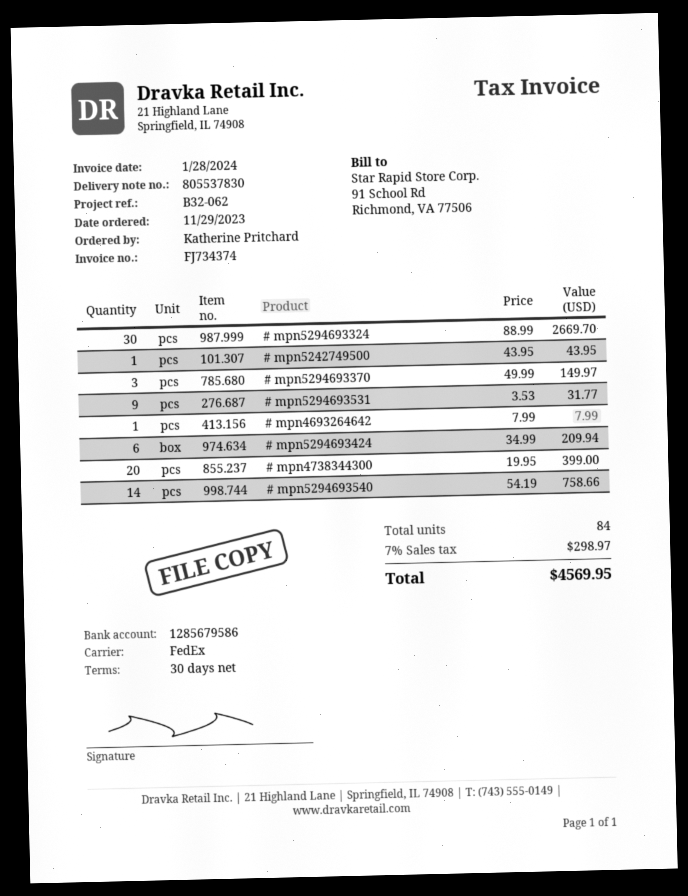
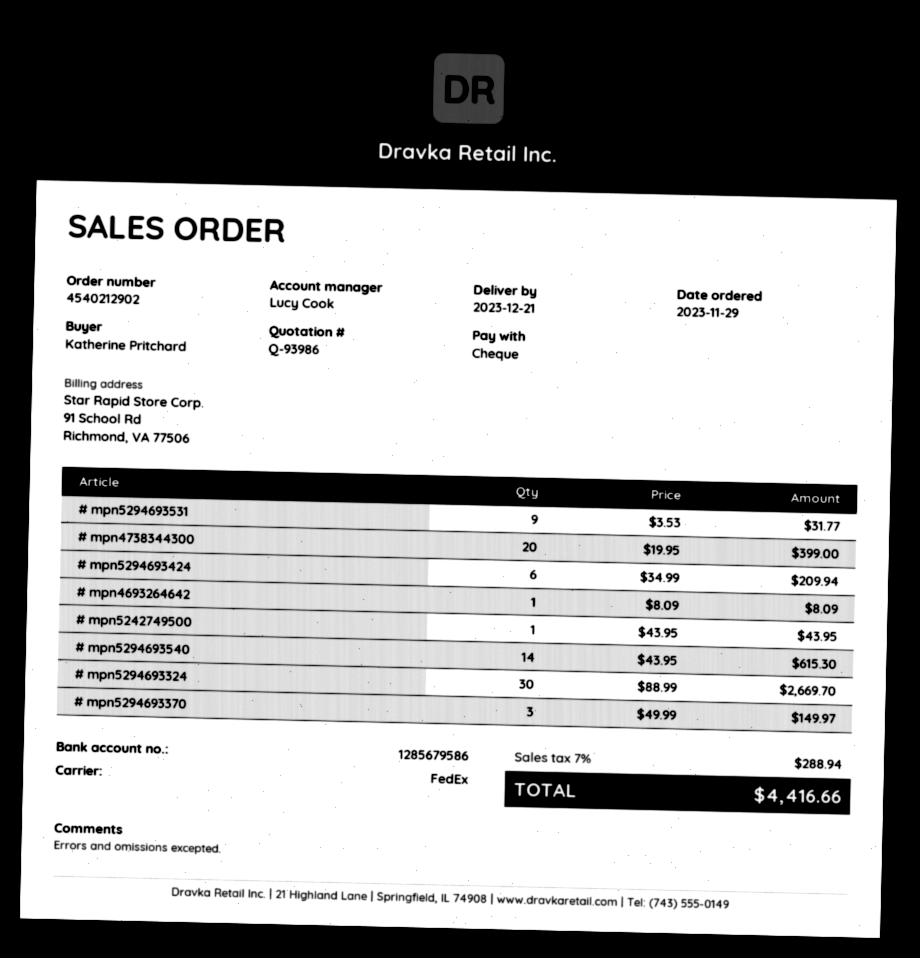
# mpn4693264642: 1 x 7.99 = 7.99 -> 1 x 8.09 = 8.09
# mpn5294693540: 14 x 54.19 = 758.66 -> 14 x 43.95 = 615.30
tax: 7% = 298.97 -> 7% = 288.94
total: 4569.95 -> 4416.66

